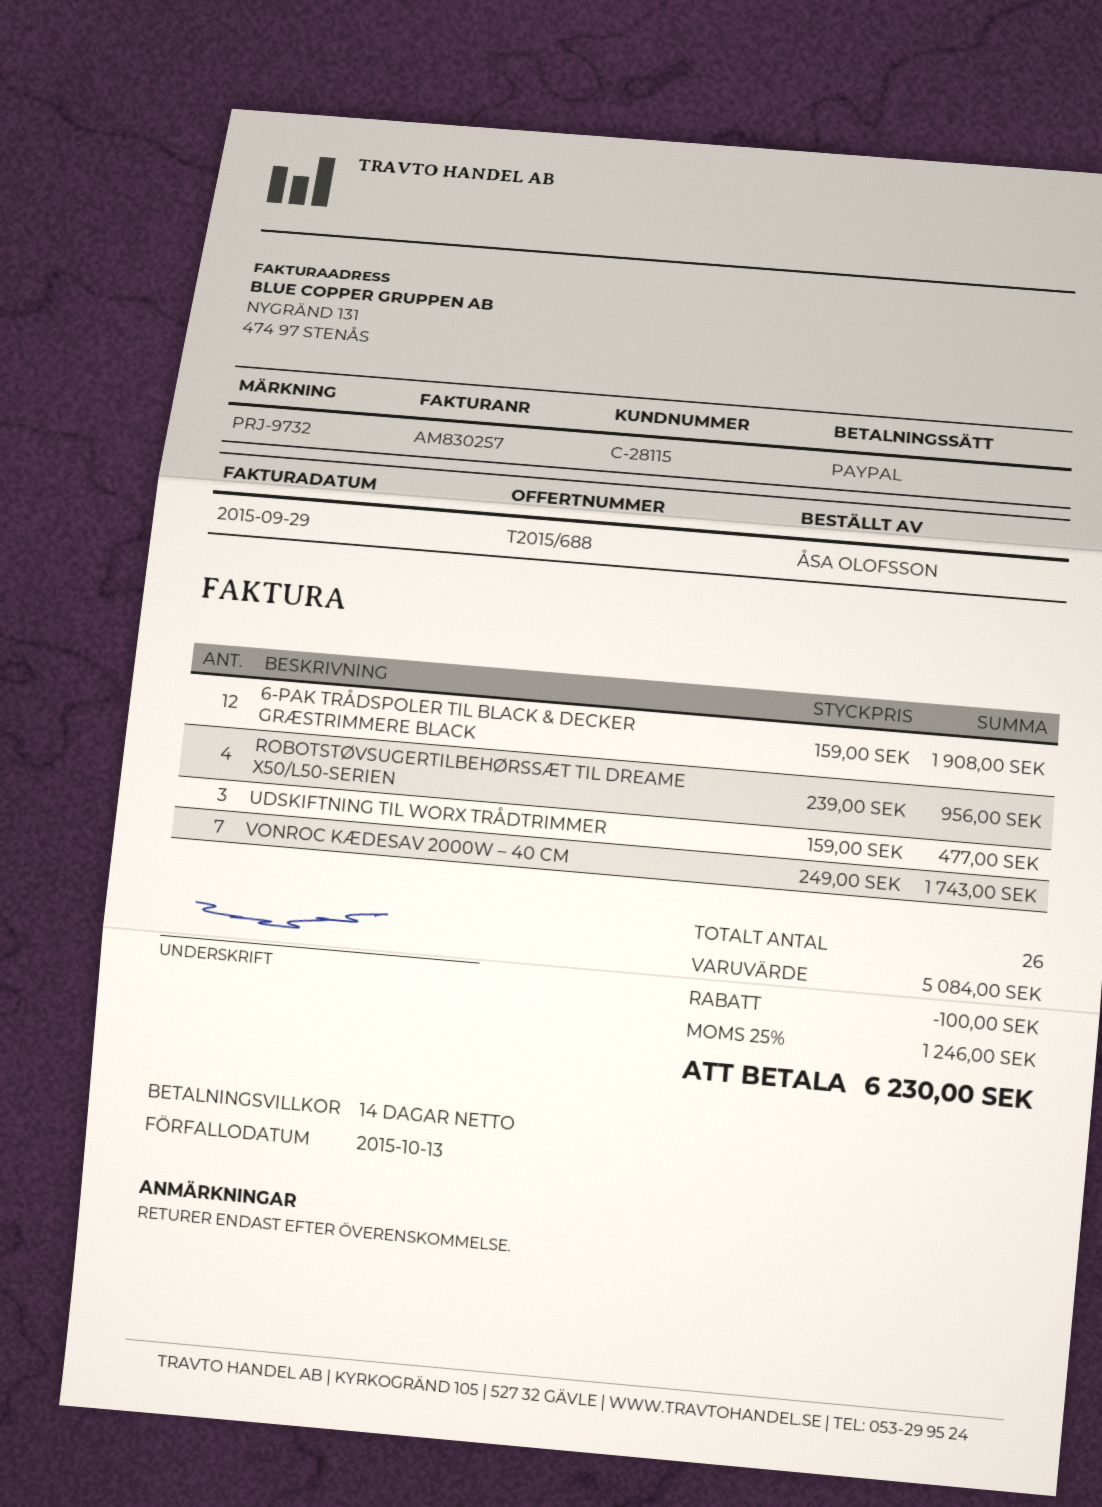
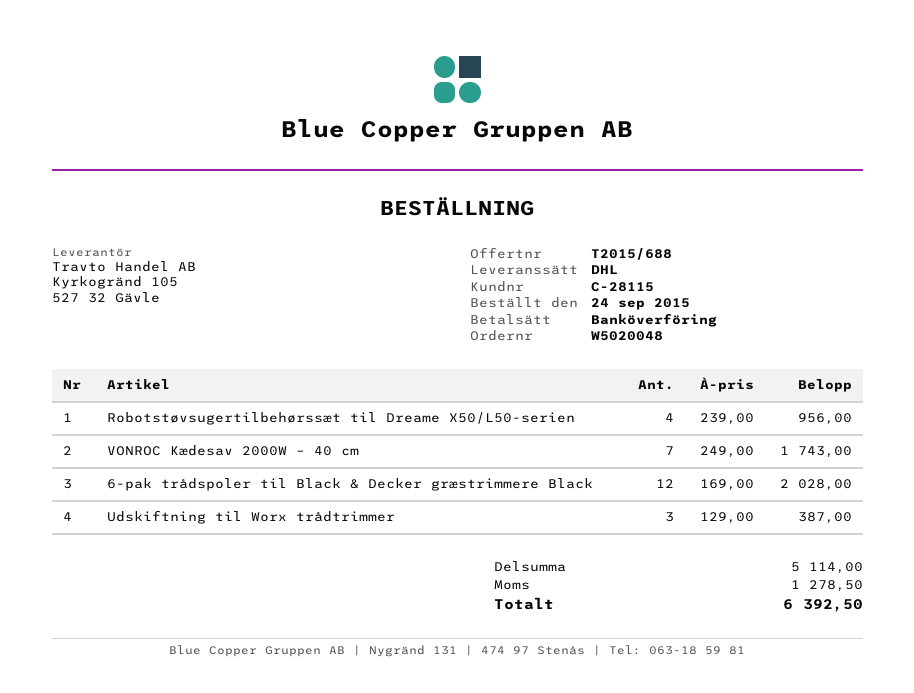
payment method: PayPal -> bank transfer
6-PAK TRÅDSPOLER TIL BLACK & DECKER GRÆSTRIMMERE BLACK: 12 x 159.00 = 1908.00 -> 12 x 169.00 = 2028.00
UDSKIFTNING TIL WORX TRÅDTRIMMER: 3 x 159.00 = 477.00 -> 3 x 129.00 = 387.00
subtotal: 5084.00 -> 5114.00
discount: 100.00 -> none
tax: 1246.00 -> 1278.50
total: 6230.00 -> 6392.50

